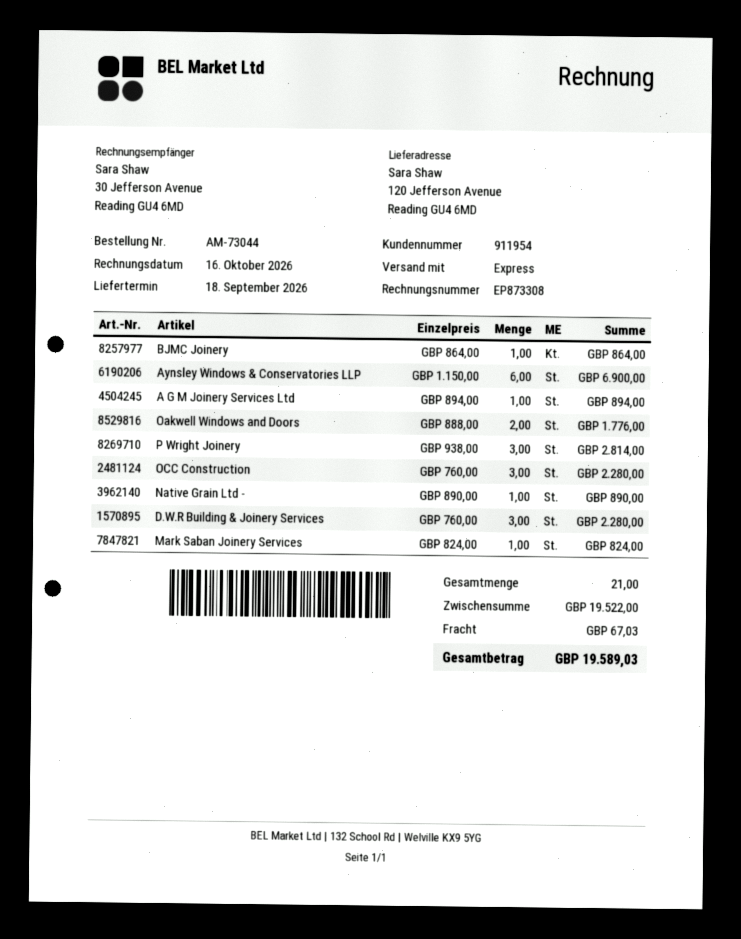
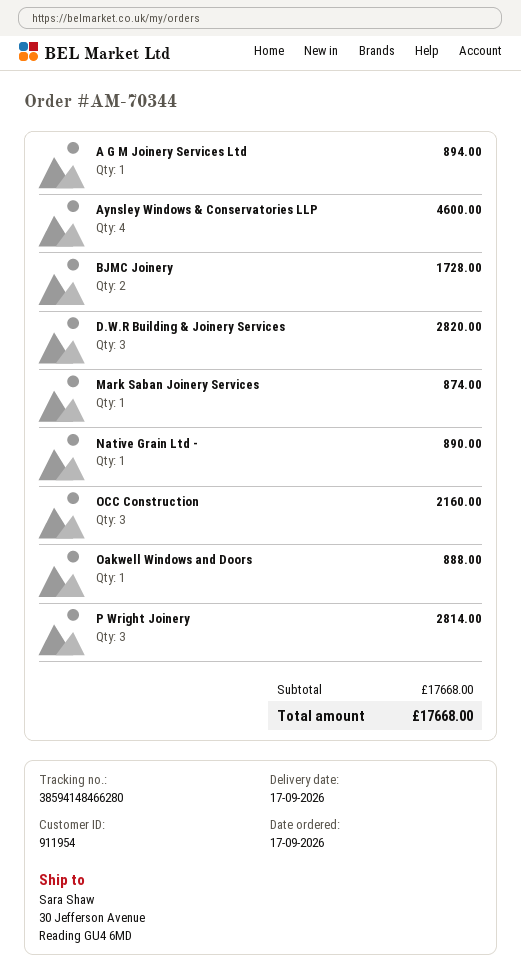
order number: AM-73044 -> AM-70344
delivery date: 2026-09-18 -> 2026-09-17
ship to: 120 Jefferson Avenue, Reading GU4 6MD -> 30 Jefferson Avenue, Reading GU4 6MD
BJMC Joinery: 1 for 864.00 -> 2 for 1728.00
Aynsley Windows & Conservatories LLP: 6 for 6900.00 -> 4 for 4600.00
Oakwell Windows and Doors: 2 for 1776.00 -> 1 for 888.00
OCC Construction: 3 for 2280.00 -> 3 for 2160.00
D.W.R Building & Joinery Services: 3 for 2280.00 -> 3 for 2820.00
Mark Saban Joinery Services: 1 for 824.00 -> 1 for 874.00
subtotal: 19522.00 -> 17668.00
shipping: 67.03 -> none
total: 19589.03 -> 17668.00

